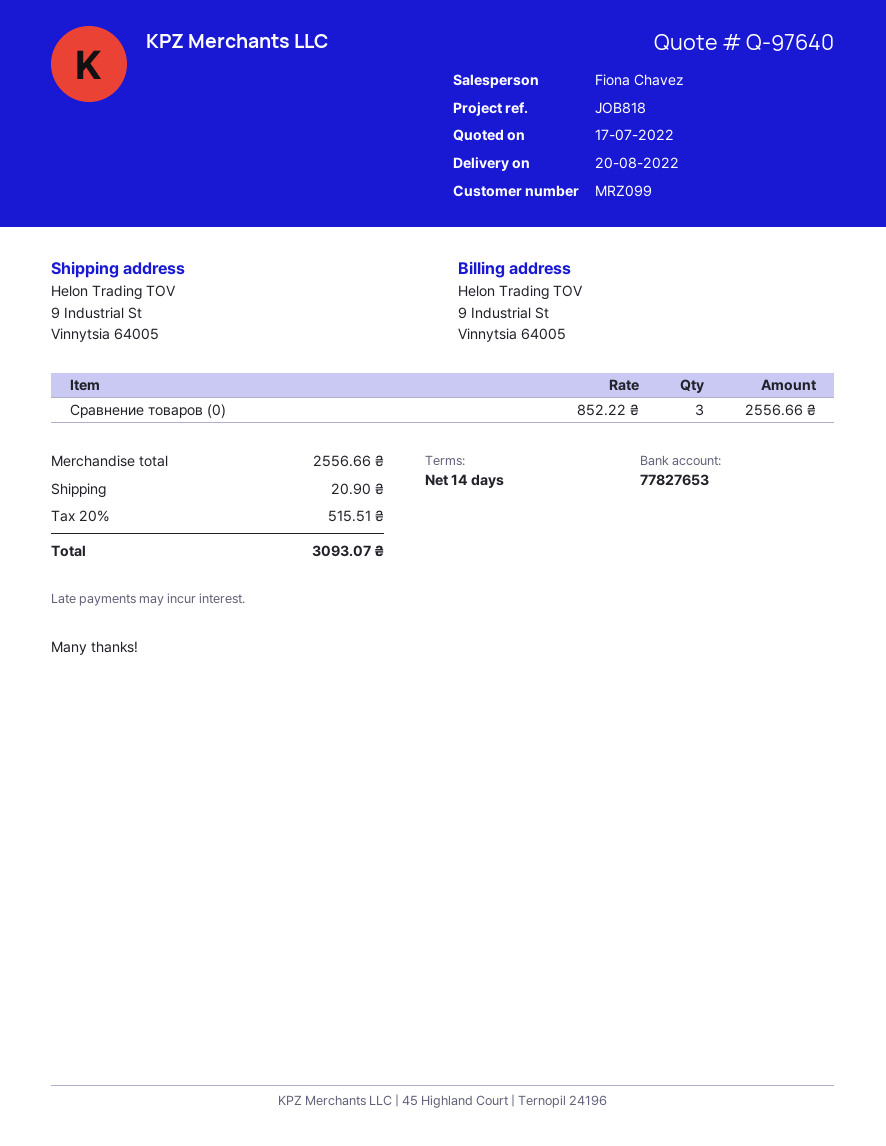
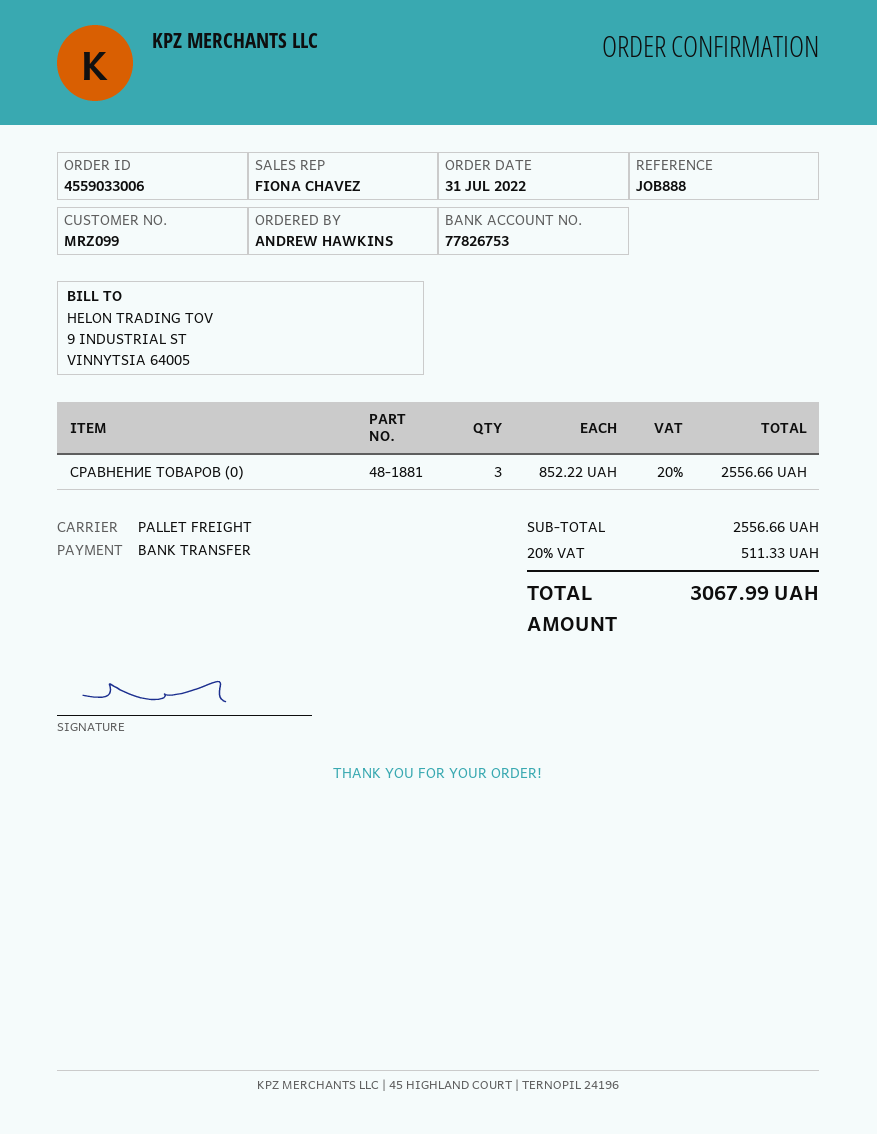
reference: JOB818 -> JOB888
bank account: 77827653 -> 77826753
shipping: 20.90 -> none
tax: 20% = 515.51 -> 20% = 511.33
total: 3093.07 -> 3067.99

